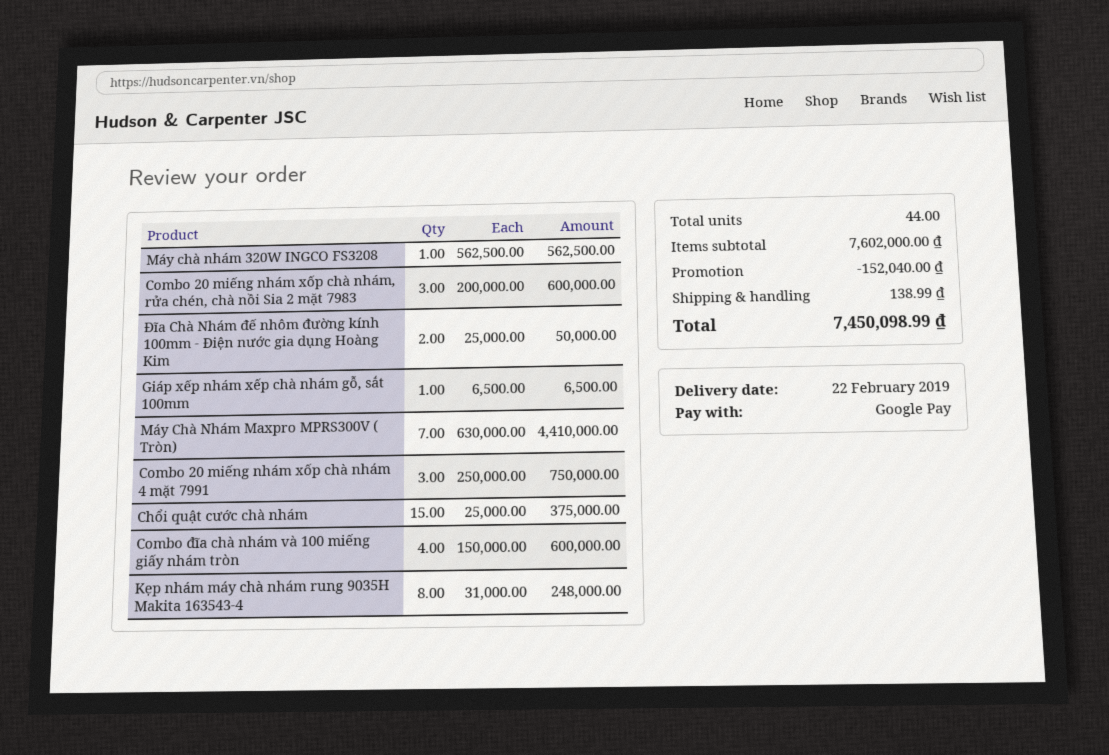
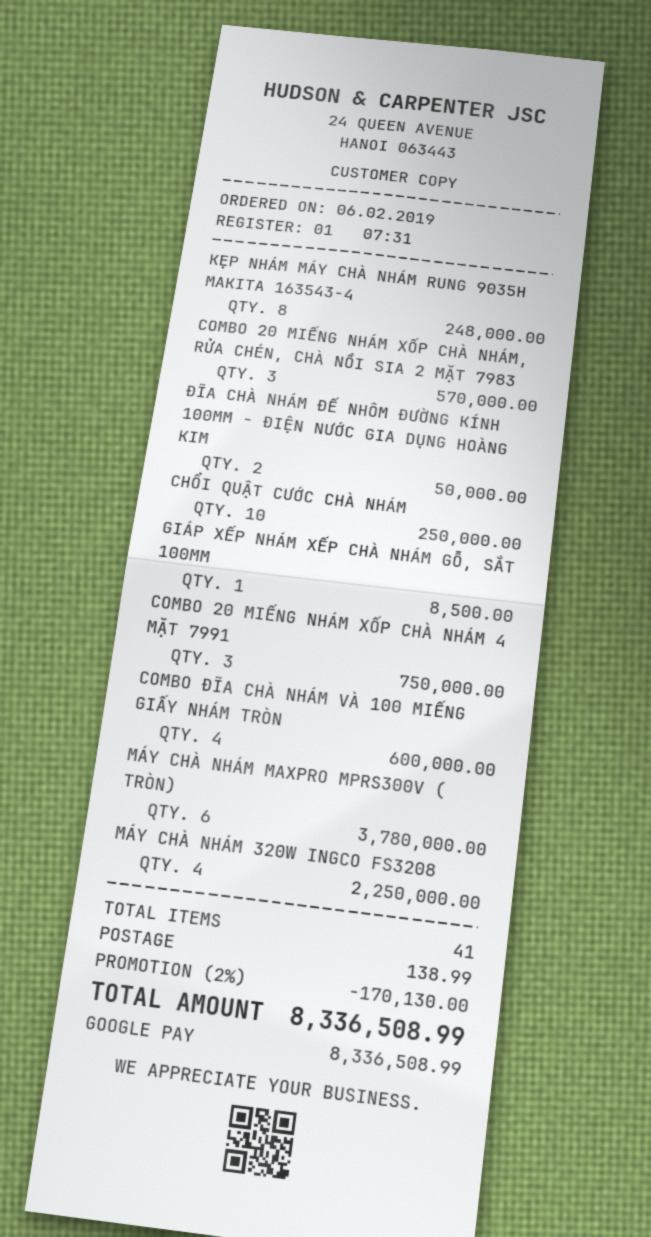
Máy chà nhám 320W INGCO FS3208: 1 for 562500.00 -> 4 for 2250000.00
Combo 20 miếng nhám xốp chà nhám, rửa chén, chà nồi Sia 2 mặt 7983: 3 for 600000.00 -> 3 for 570000.00
Giáp xếp nhám xếp chà nhám gỗ, sắt 100mm: 1 for 6500.00 -> 1 for 8500.00
Máy Chà Nhám Maxpro MPRS300V ( Tròn): 7 for 4410000.00 -> 6 for 3780000.00
Chổi quật cước chà nhám: 15 for 375000.00 -> 10 for 250000.00
total quantity: 44 -> 41
discount: 152040.00 -> 170130.00
total: 7450098.99 -> 8336508.99

